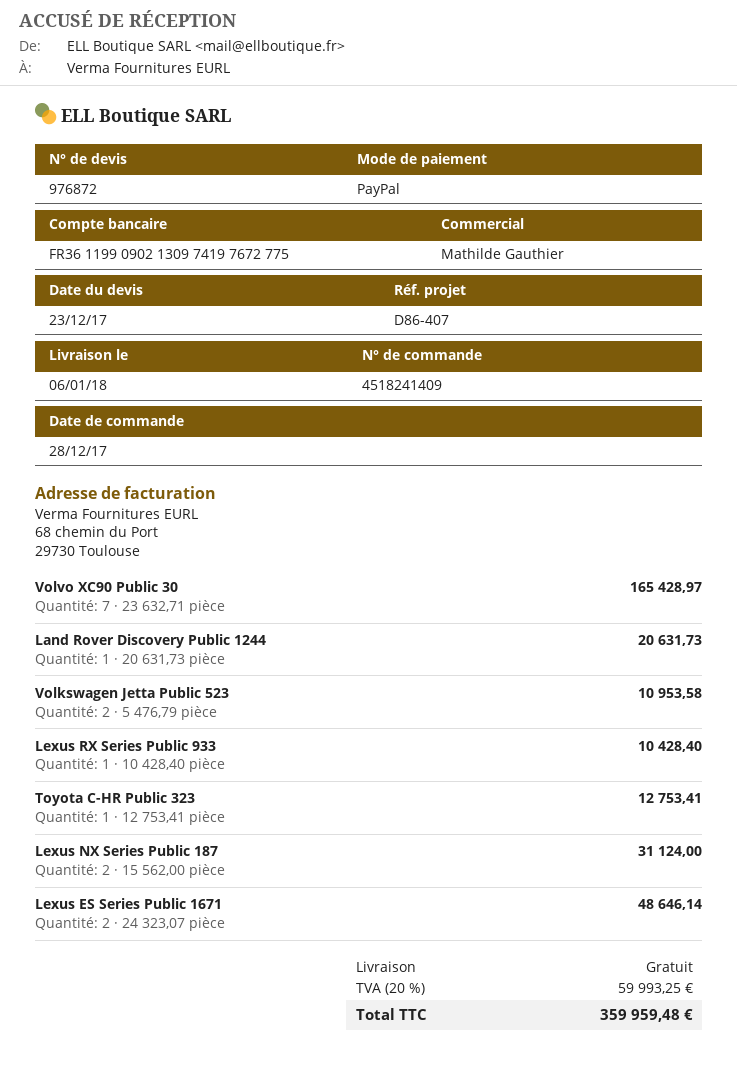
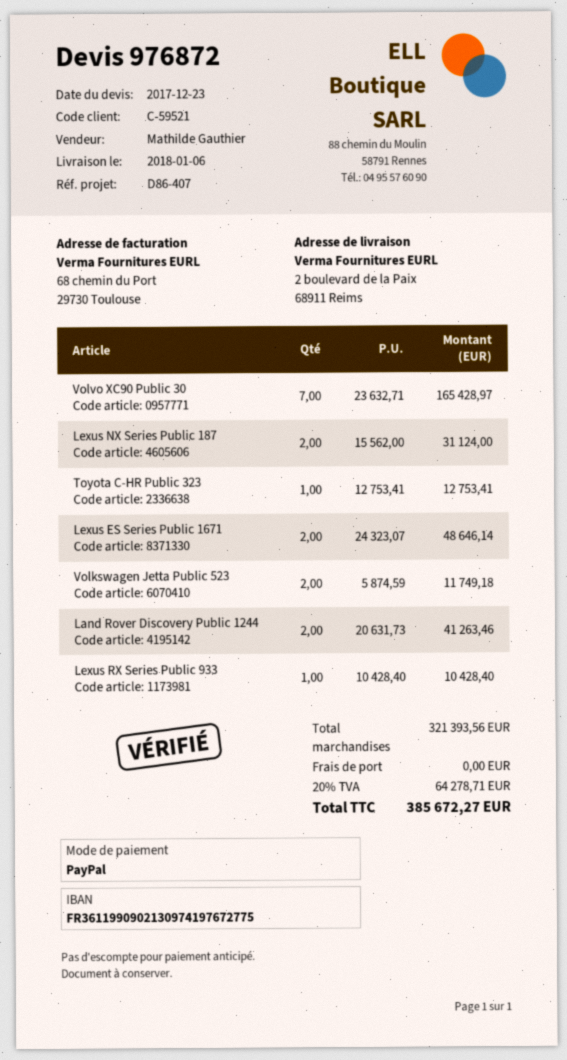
Land Rover Discovery Public 1244: 1 x 20631.73 = 20631.73 -> 2 x 20631.73 = 41263.46
Volkswagen Jetta Public 523: 2 x 5476.79 = 10953.58 -> 2 x 5874.59 = 11749.18
tax: 20% = 59993.25 -> 20% = 64278.71
total: 359959.48 -> 385672.27

